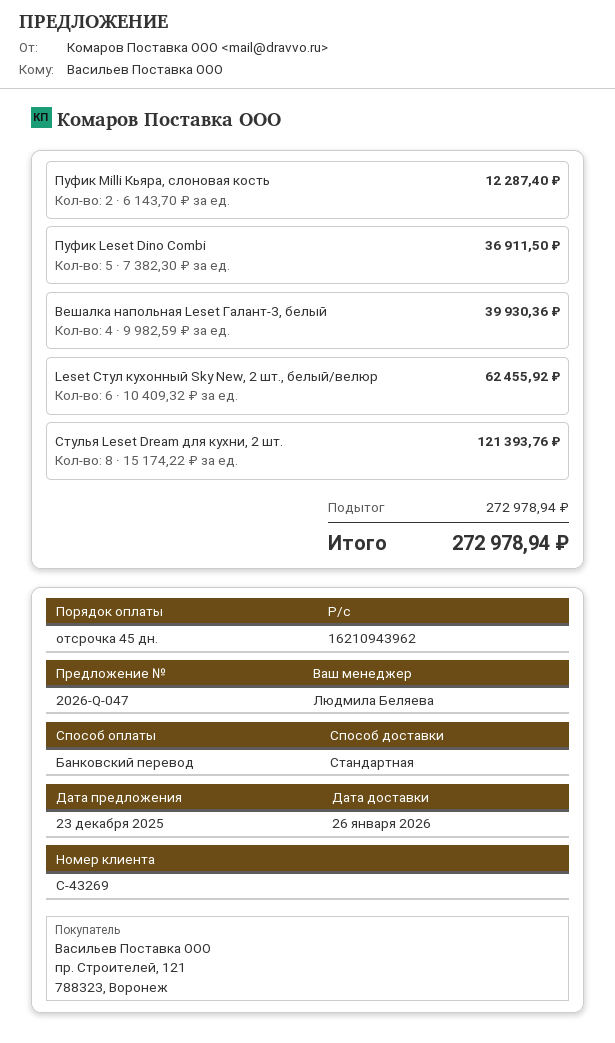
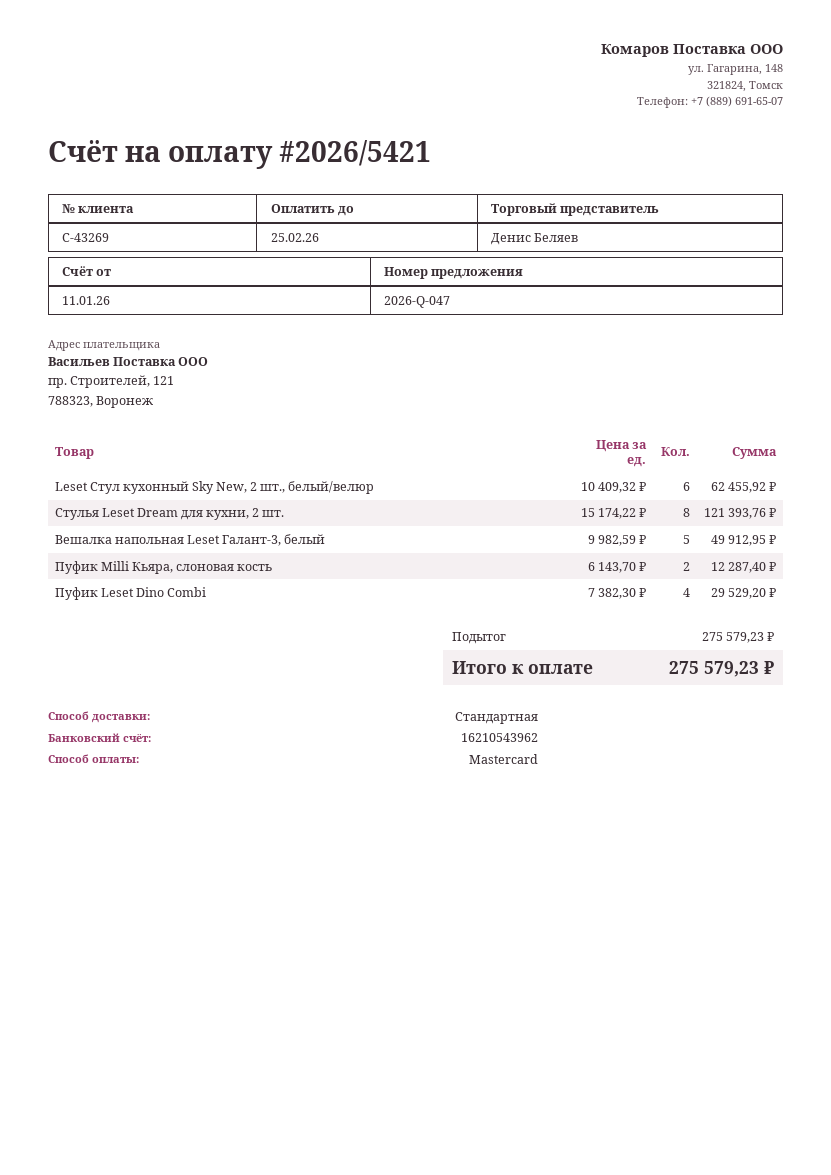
sales rep: Людмила Беляева -> Денис Беляев
payment method: bank transfer -> Mastercard
bank account: 16210943962 -> 16210543962
Пуфик Leset Dino Combi: 5 x 7382.30 = 36911.50 -> 4 x 7382.30 = 29529.20
Вешалка напольная Leset Галант-3, белый: 4 x 9982.59 = 39930.36 -> 5 x 9982.59 = 49912.95
subtotal: 272978.94 -> 275579.23
total: 272978.94 -> 275579.23

